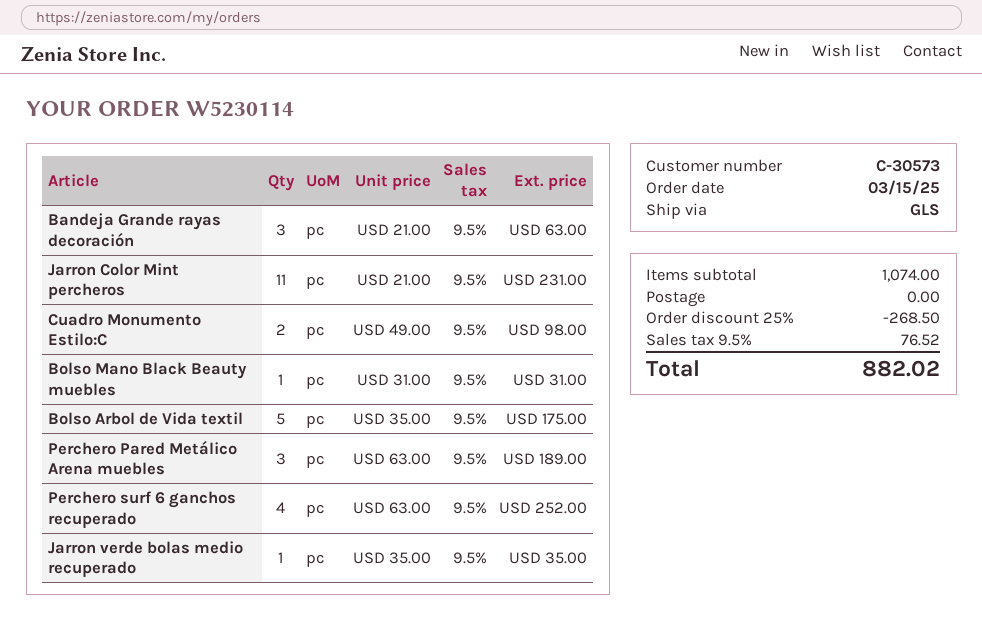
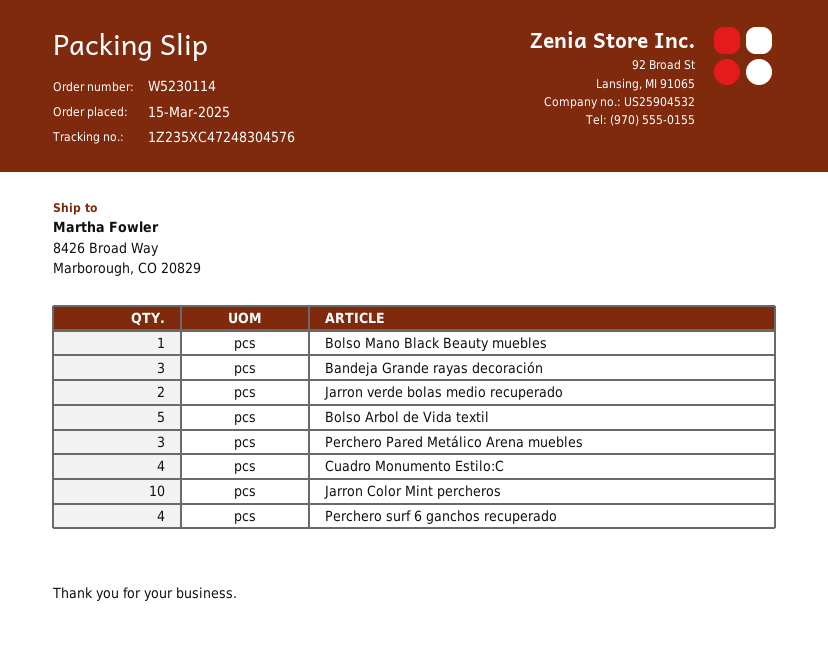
Jarron Color Mint percheros: 11 -> 10
Cuadro Monumento Estilo:C: 2 -> 4
Jarron verde bolas medio recuperado: 1 -> 2

